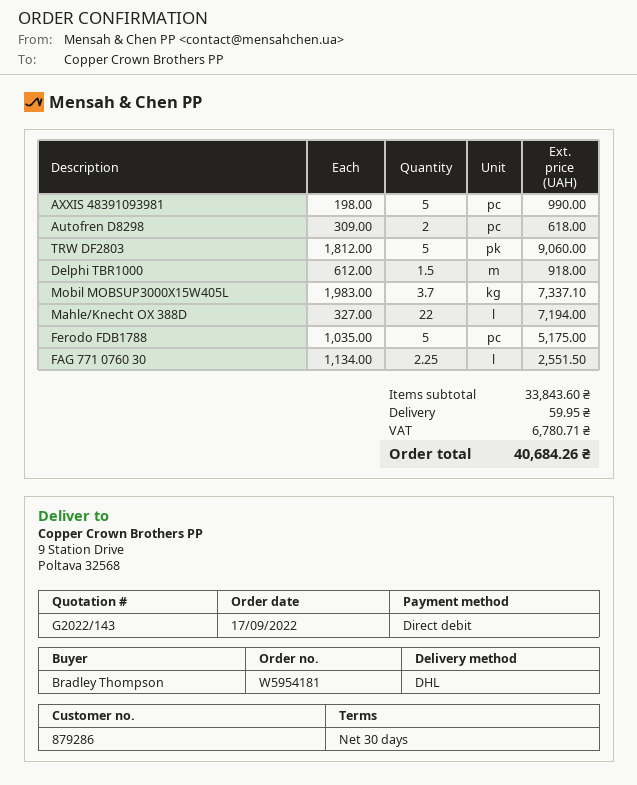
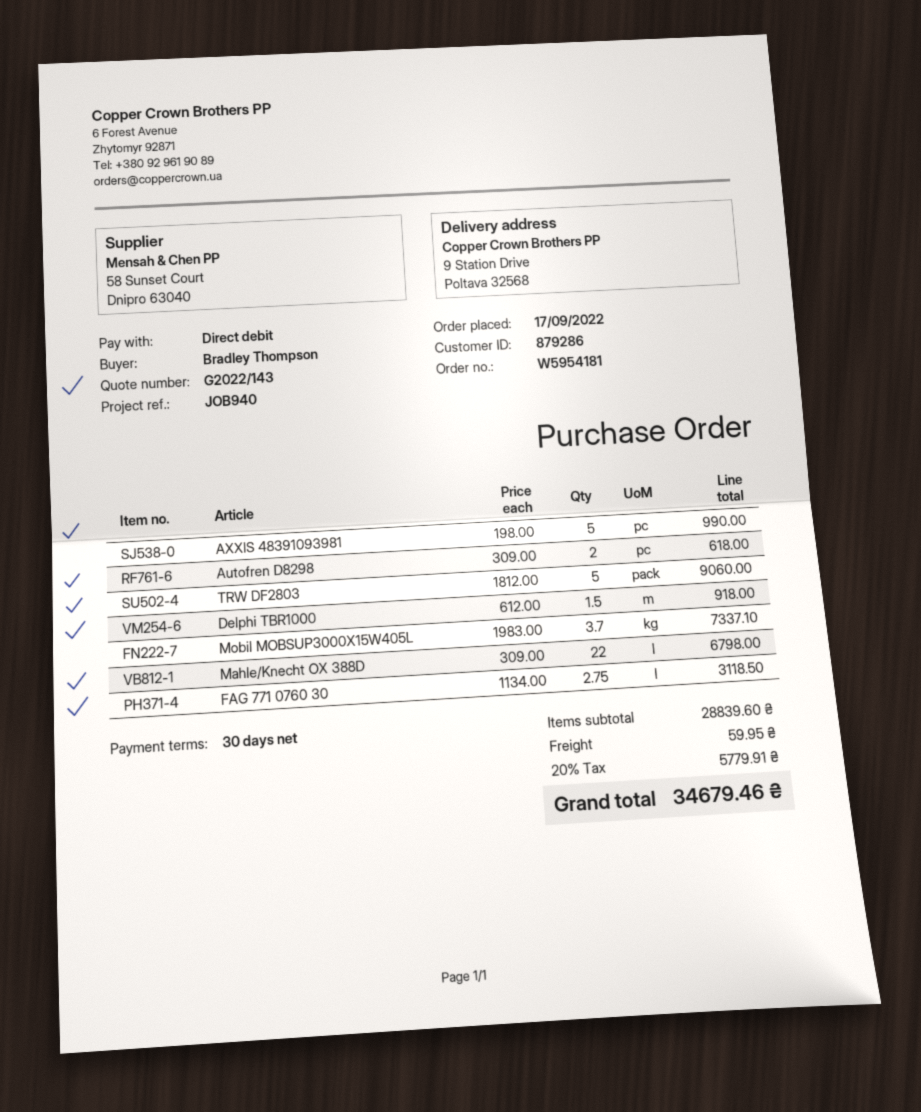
Mahle/Knecht OX 388D: 22 x 327.00 = 7194.00 -> 22 x 309.00 = 6798.00
Ferodo FDB1788: 5 x 1035.00 = 5175.00 -> none
FAG 771 0760 30: 2.25 x 1134.00 = 2551.50 -> 2.75 x 1134.00 = 3118.50
subtotal: 33843.60 -> 28839.60
tax: 6780.71 -> 5779.91
total: 40684.26 -> 34679.46

